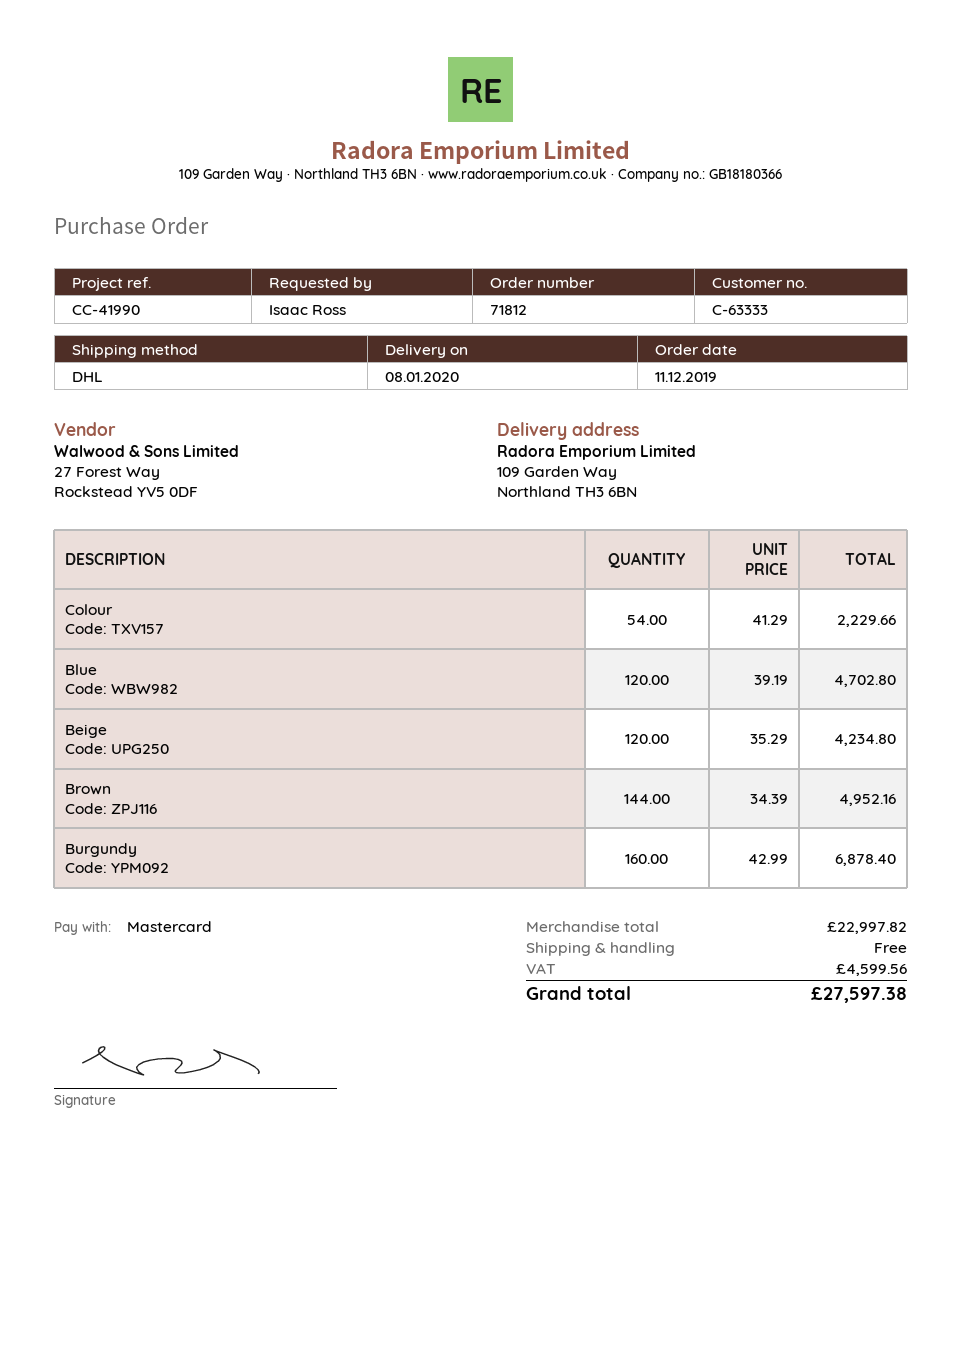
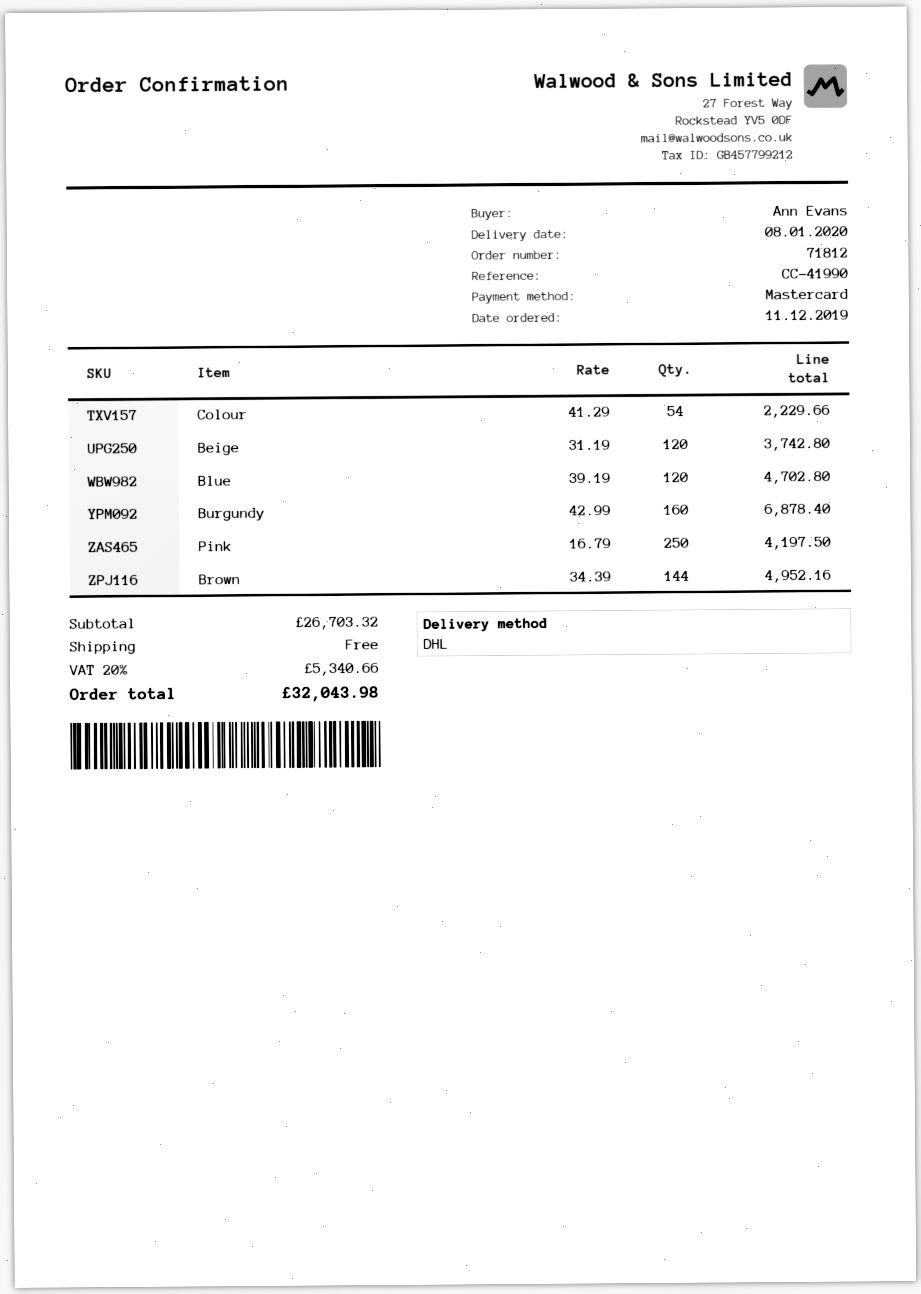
ordered by: Isaac Ross -> Ann Evans
Beige: 120 x 35.29 = 4234.80 -> 120 x 31.19 = 3742.80
Pink: none -> 250 x 16.79 = 4197.50
subtotal: 22997.82 -> 26703.32
tax: 4599.56 -> 5340.66
total: 27597.38 -> 32043.98

